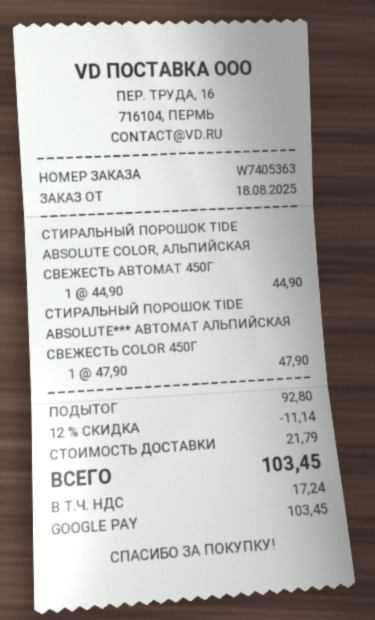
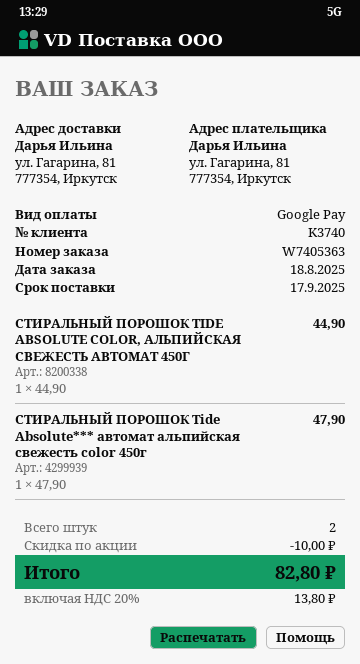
discount: 11.14 -> 10.00
shipping: 21.79 -> none
tax: 17.24 -> 13.80
total: 103.45 -> 82.80

